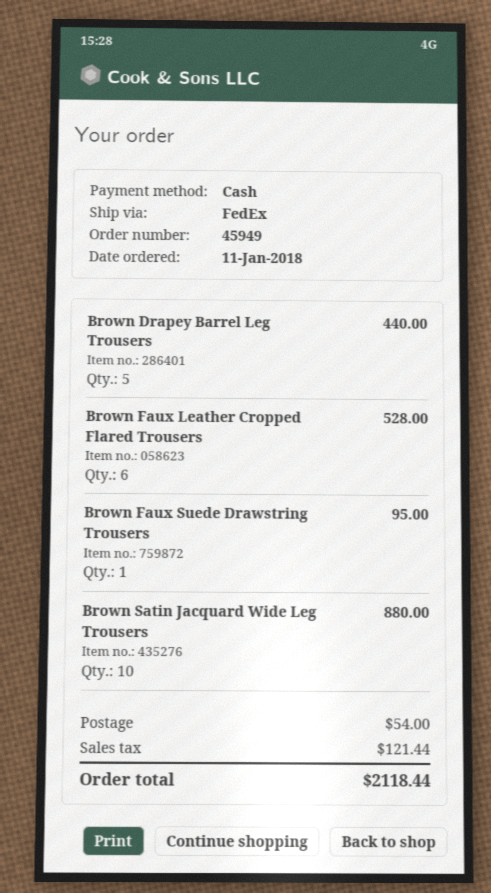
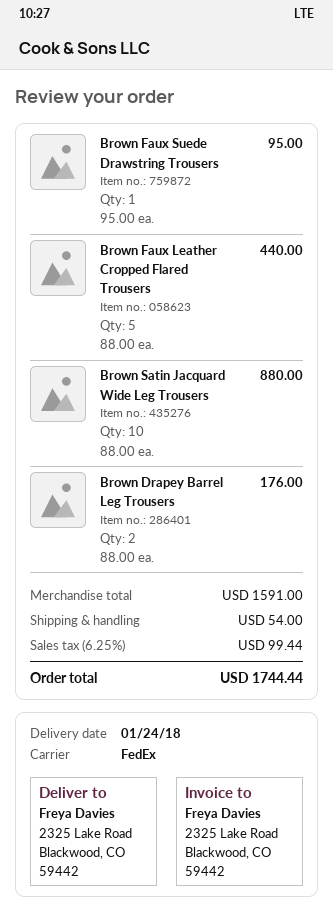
Brown Drapey Barrel Leg Trousers: 5 for 440.00 -> 2 for 176.00
Brown Faux Leather Cropped Flared Trousers: 6 for 528.00 -> 5 for 440.00
tax: 121.44 -> 99.44
total: 2118.44 -> 1744.44

